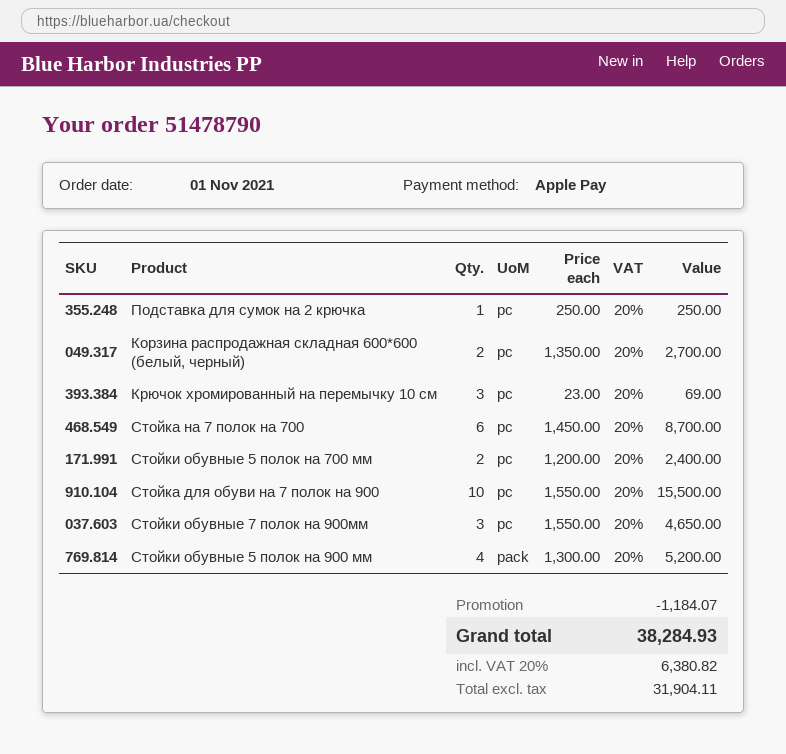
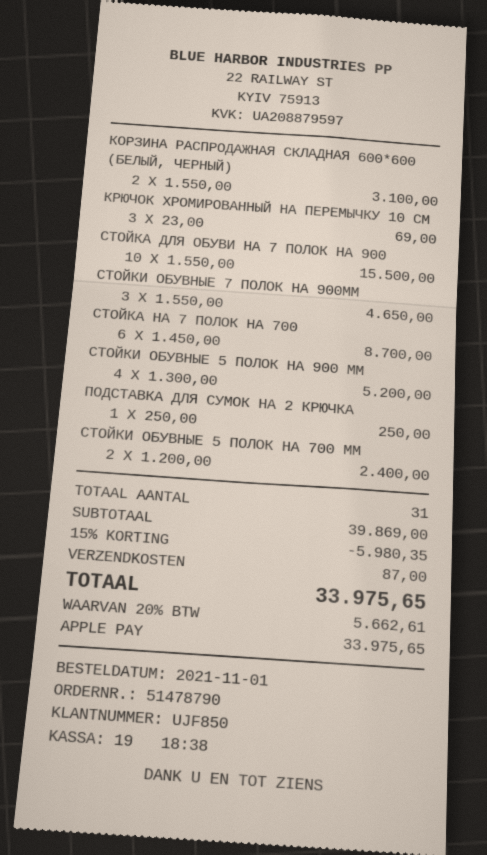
Корзина распродажная складная 600*600 (белый, черный): 2 x 1350.00 = 2700.00 -> 2 x 1550.00 = 3100.00
discount: 1184.07 -> 5980.35
shipping: none -> 87.00
tax: 20% = 6380.82 -> 20% = 5662.61
total: 38284.93 -> 33975.65

